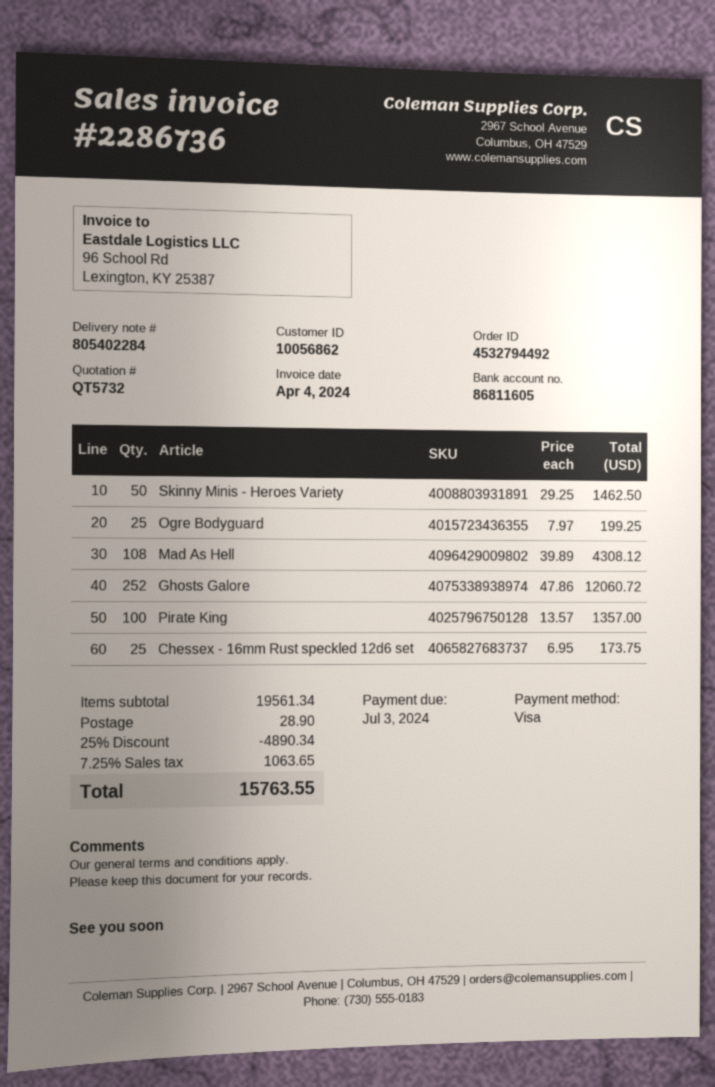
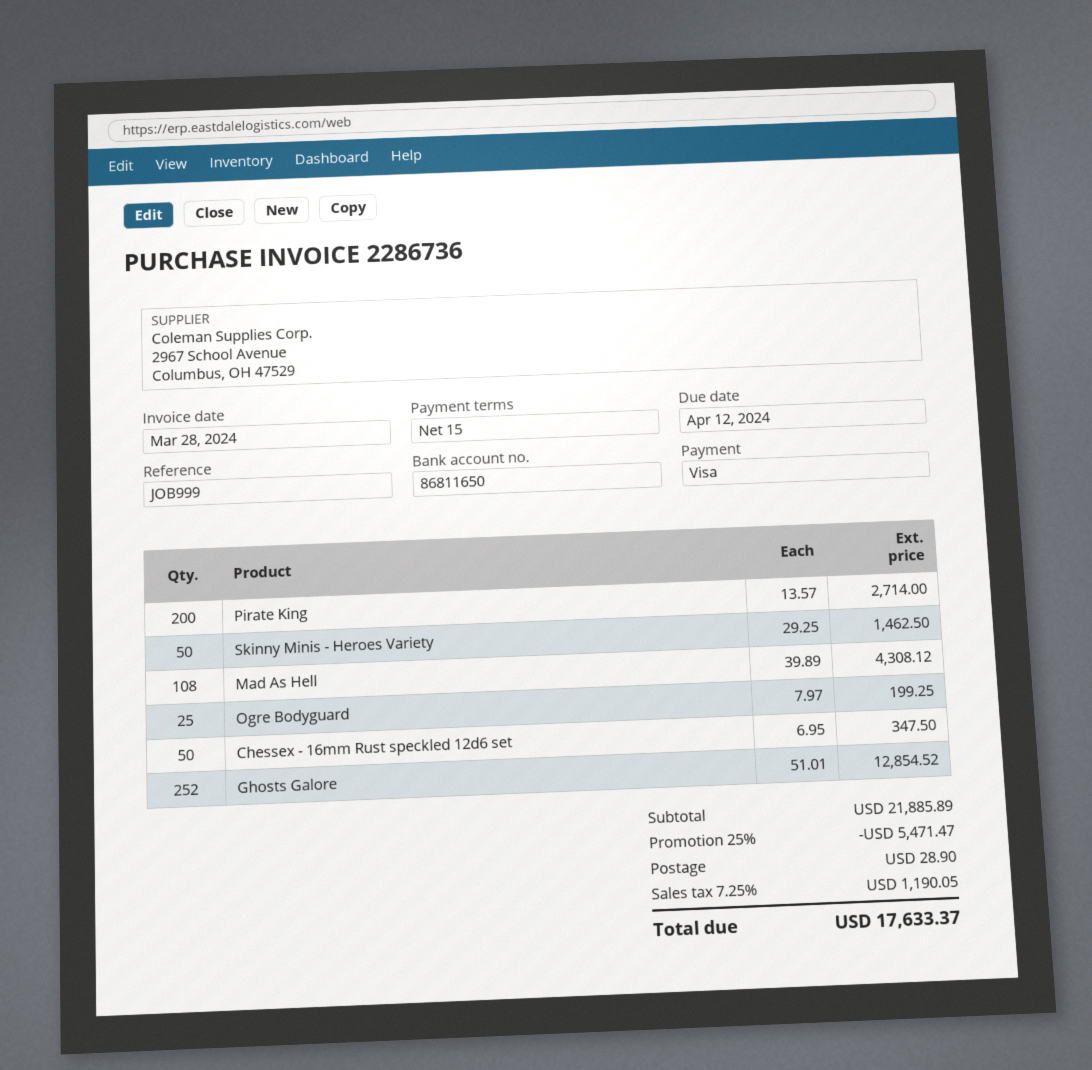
invoice date: 2024-04-04 -> 2024-03-28
due date: 2024-07-03 -> 2024-04-12
bank account: 86811605 -> 86811650
Ghosts Galore: 252 x 47.86 = 12060.72 -> 252 x 51.01 = 12854.52
Pirate King: 100 x 13.57 = 1357.00 -> 200 x 13.57 = 2714.00
Chessex - 16mm Rust speckled 12d6 set: 25 x 6.95 = 173.75 -> 50 x 6.95 = 347.50
subtotal: 19561.34 -> 21885.89
discount: 25% = 4890.34 -> 25% = 5471.47
tax: 7.25% = 1063.65 -> 7.25% = 1190.05
total: 15763.55 -> 17633.37

